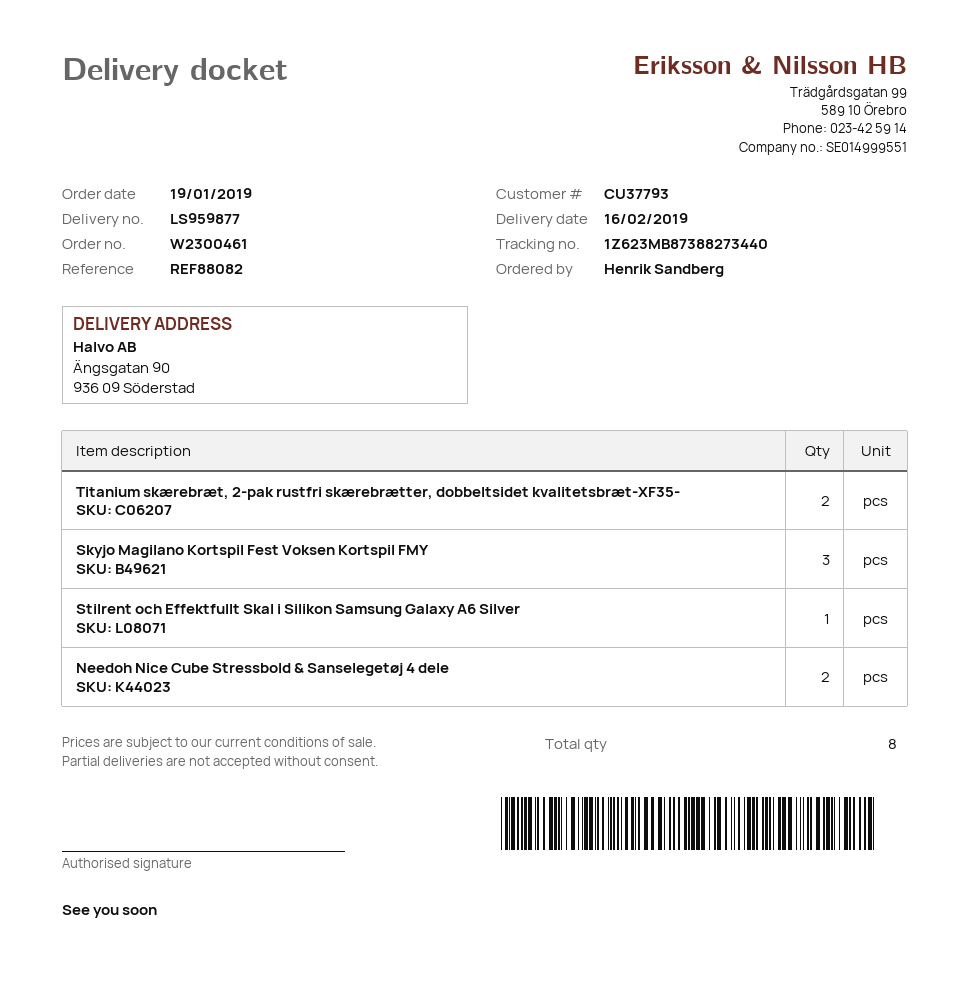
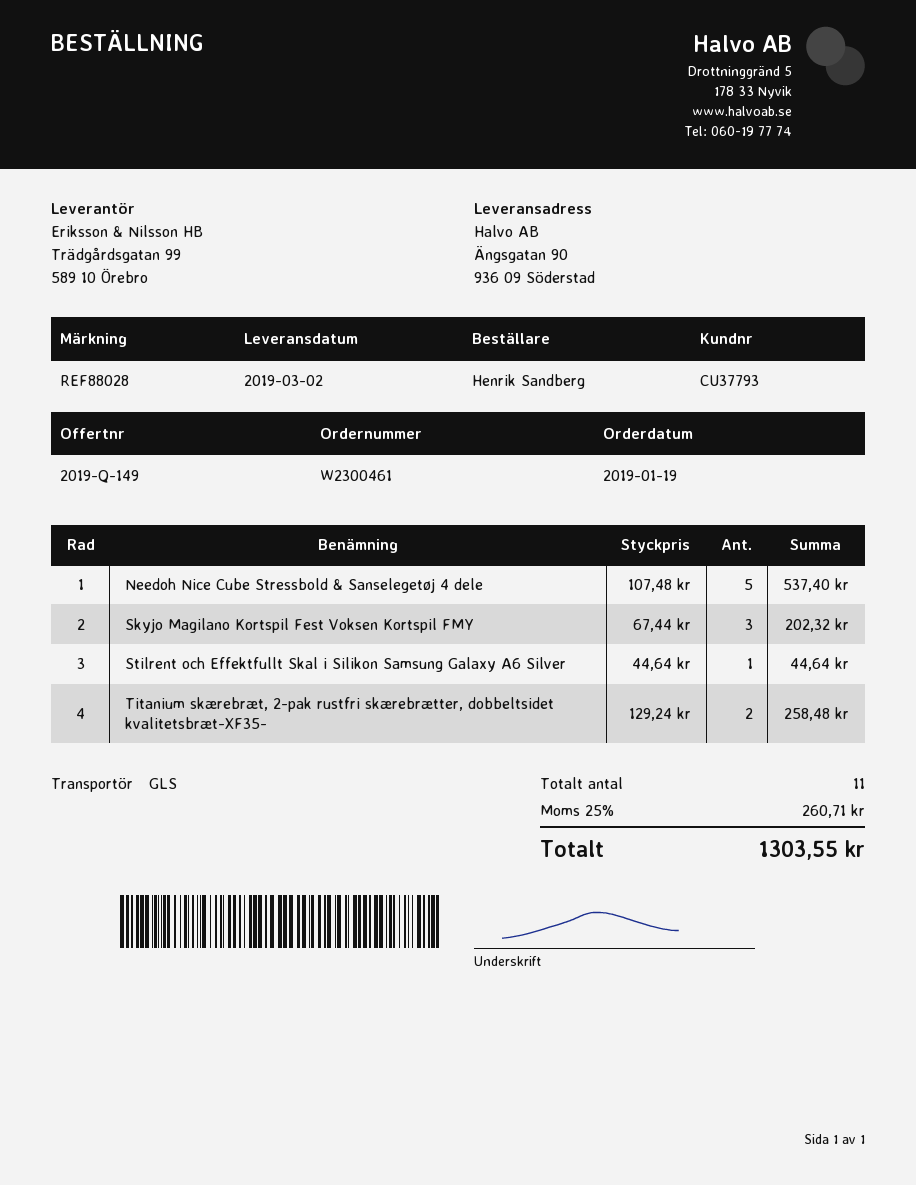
delivery date: 2019-02-16 -> 2019-03-02
reference: REF88082 -> REF88028
Needoh Nice Cube Stressbold & Sanselegetøj 4 dele: 2 -> 5
total quantity: 8 -> 11

